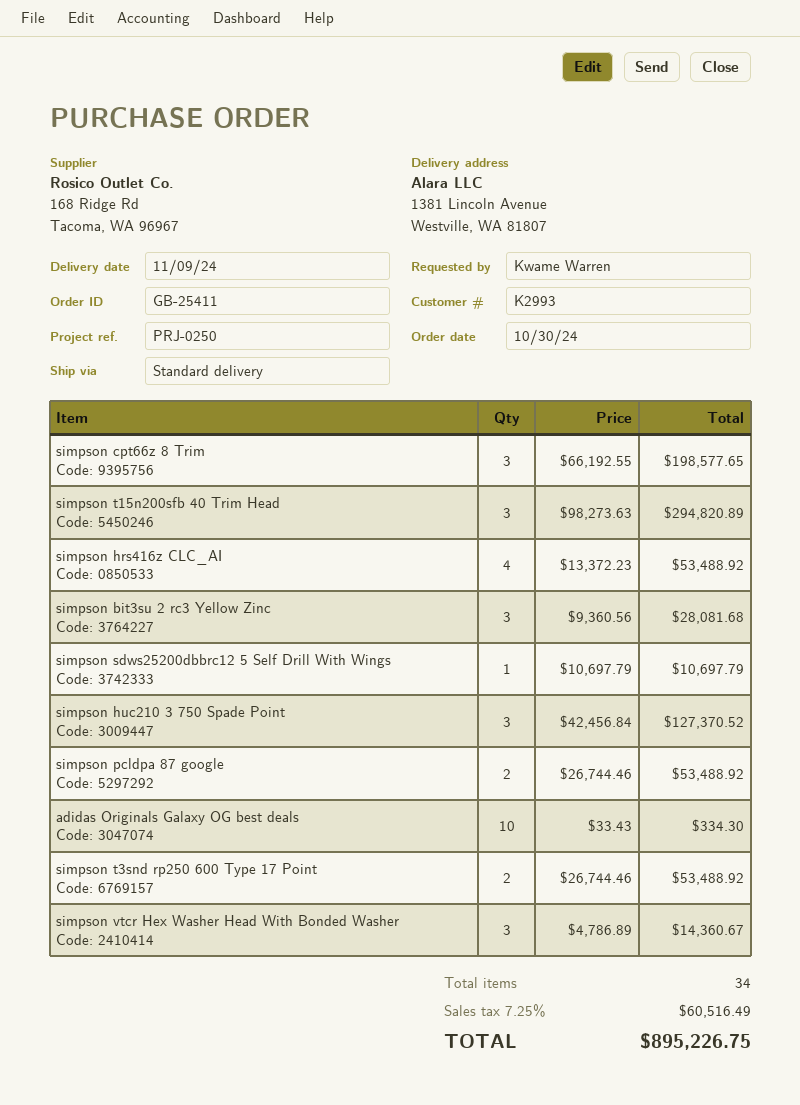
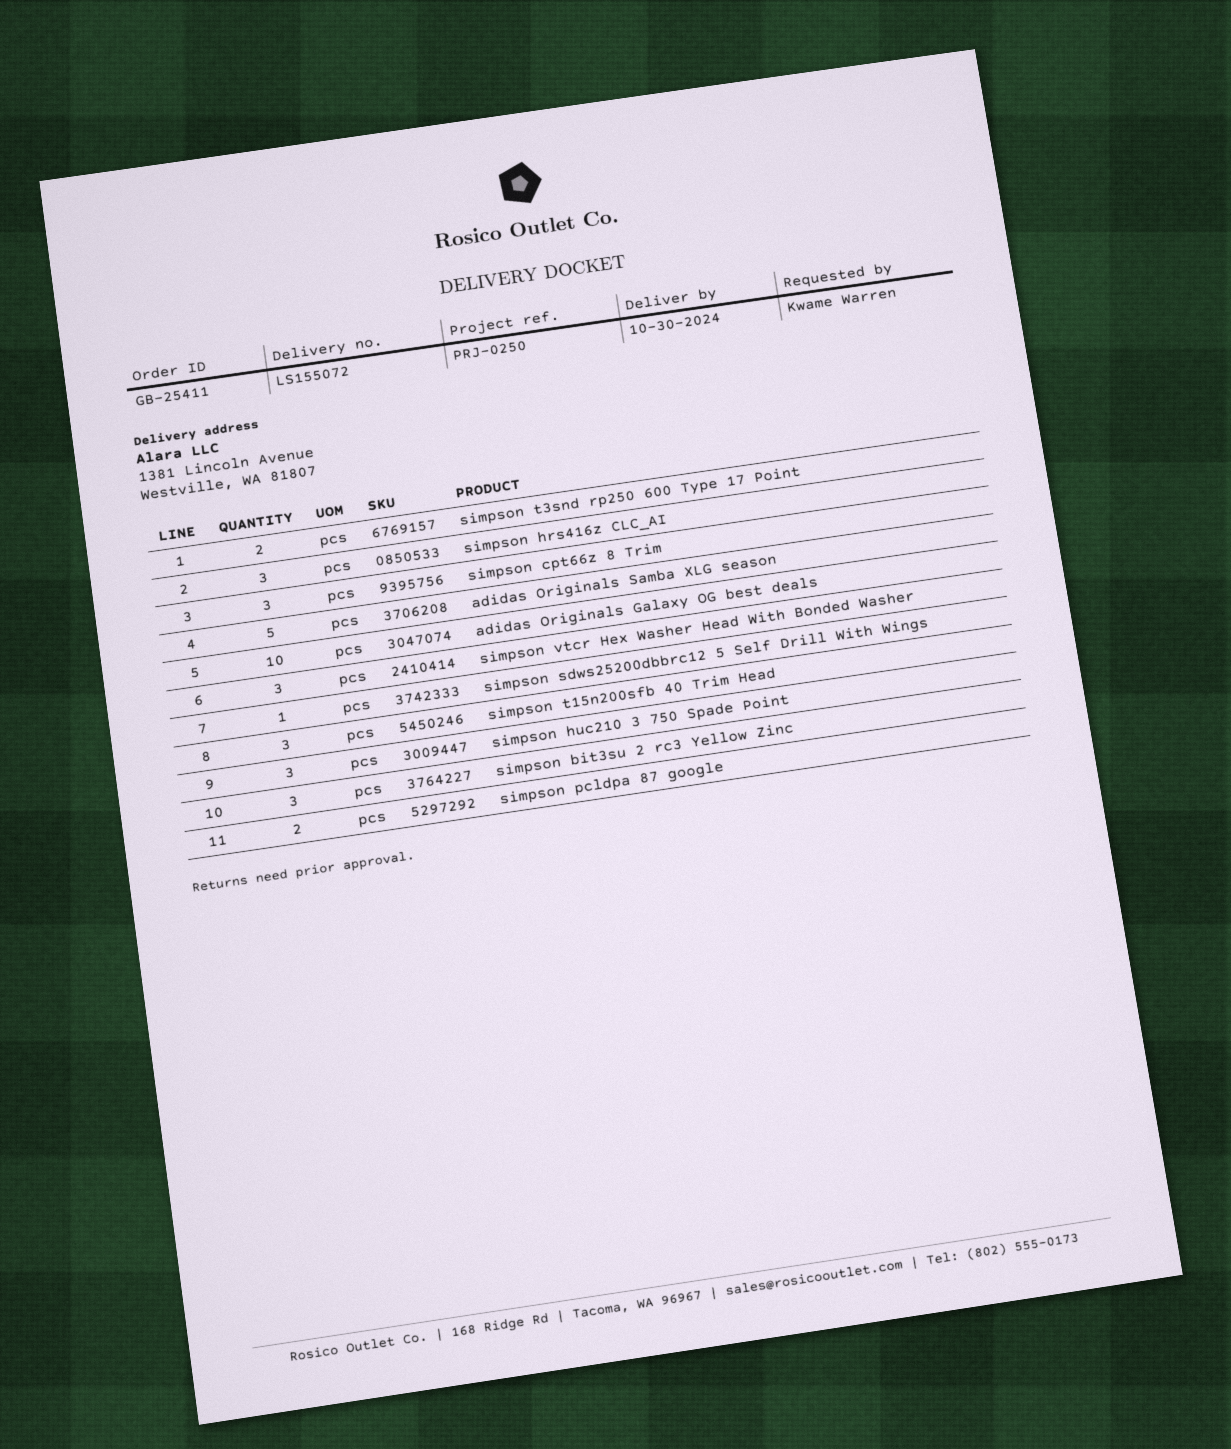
delivery date: 2024-11-09 -> 2024-10-30
simpson hrs416z CLC_AI: 4 -> 3
adidas Originals Samba XLG season: none -> 5

